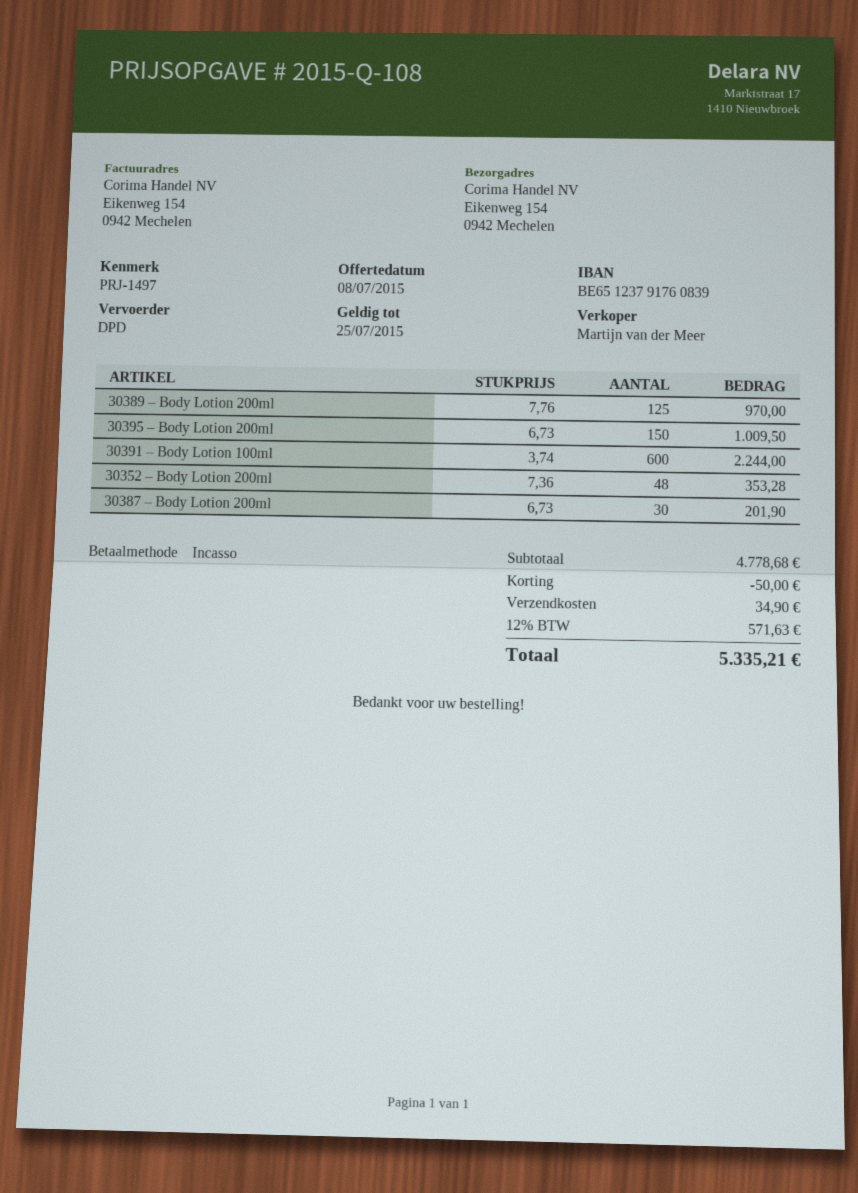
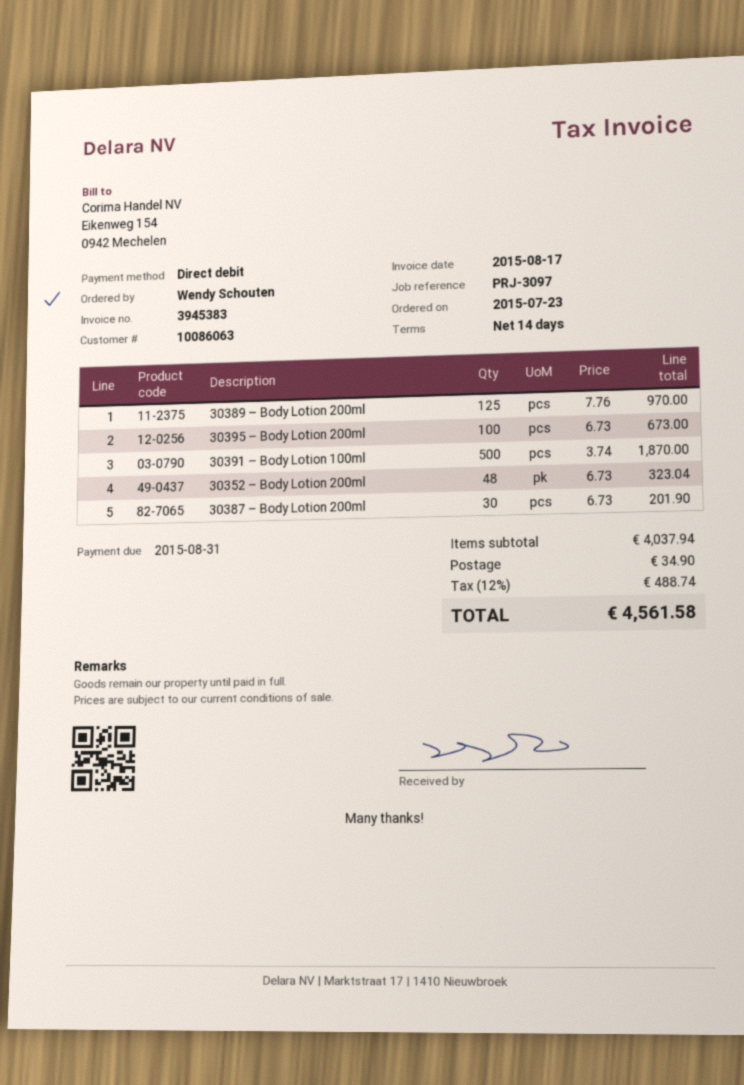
reference: PRJ-1497 -> PRJ-3097
30395 – Body Lotion 200ml: 150 x 6.73 = 1009.50 -> 100 x 6.73 = 673.00
30391 – Body Lotion 100ml: 600 x 3.74 = 2244.00 -> 500 x 3.74 = 1870.00
30352 – Body Lotion 200ml: 48 x 7.36 = 353.28 -> 48 x 6.73 = 323.04
subtotal: 4778.68 -> 4037.94
discount: 50.00 -> none
tax: 12% = 571.63 -> 12% = 488.74
total: 5335.21 -> 4561.58

